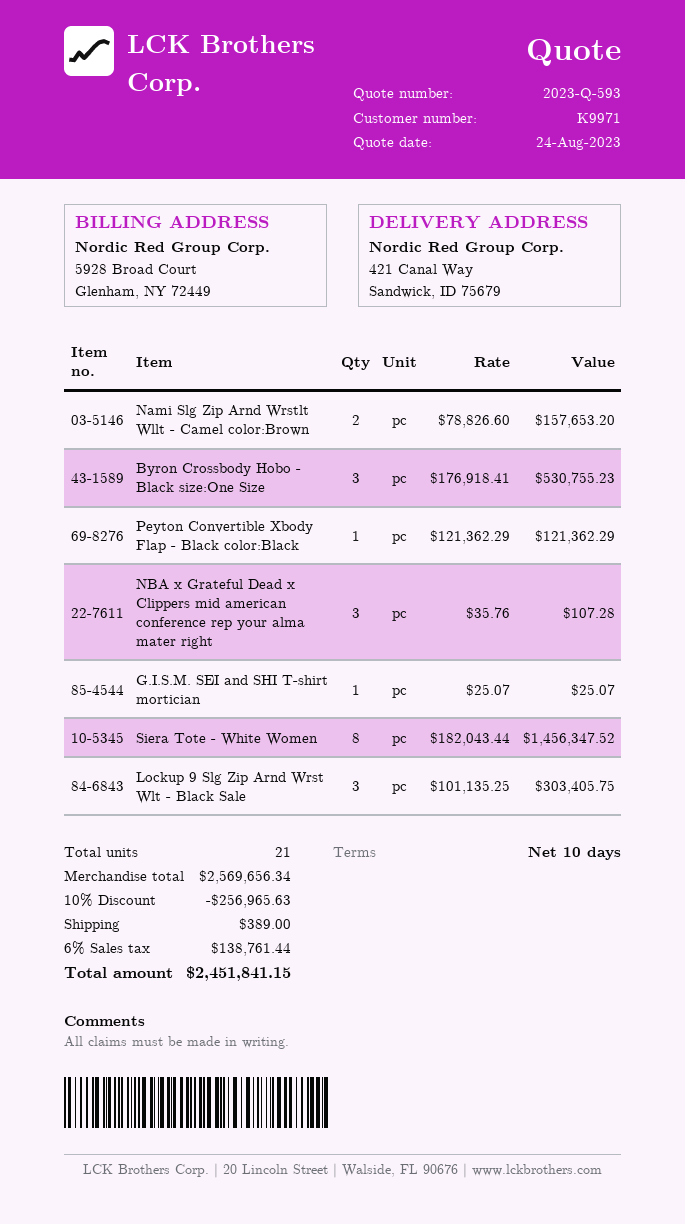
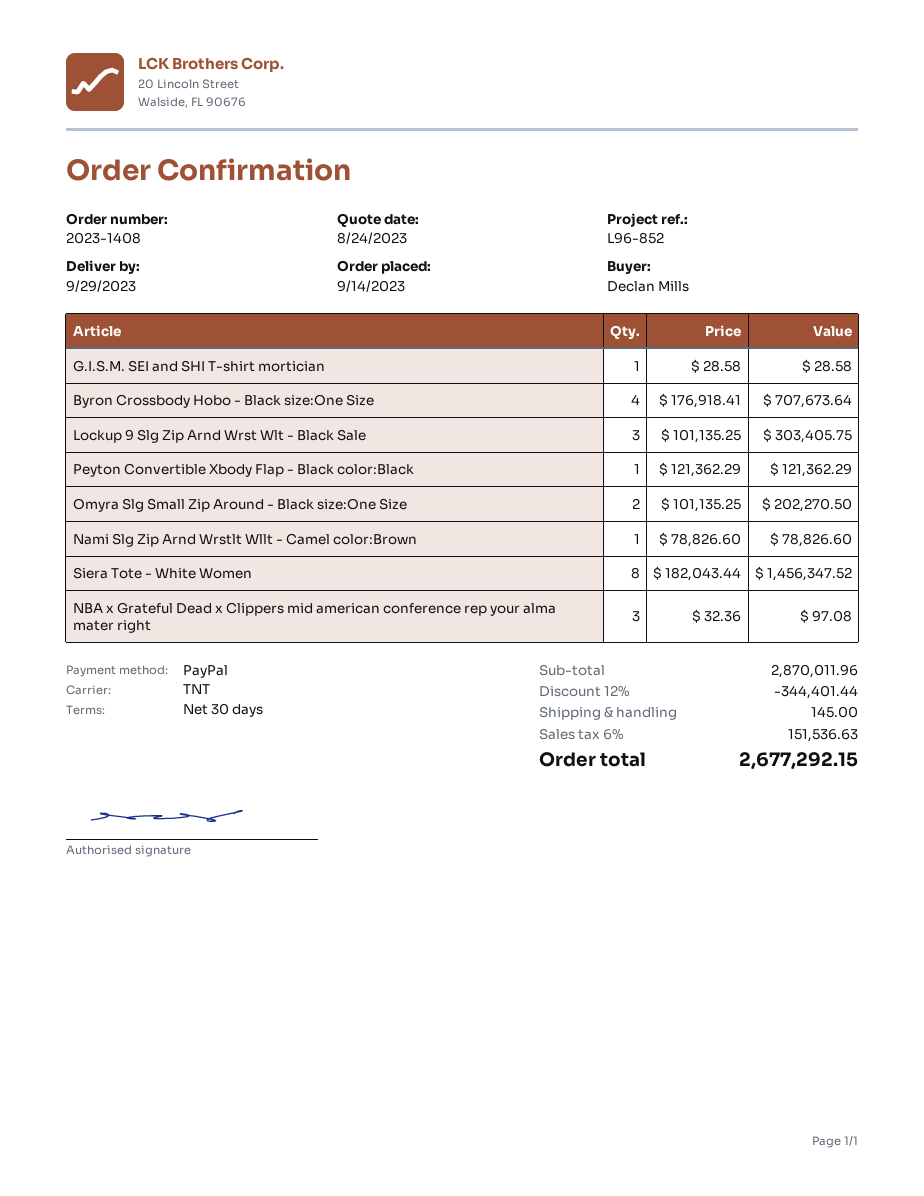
payment terms: 10 days -> 30 days
Nami Slg Zip Arnd Wrstlt Wllt - Camel color:Brown: 2 x 78826.60 = 157653.20 -> 1 x 78826.60 = 78826.60
Byron Crossbody Hobo - Black size:One Size: 3 x 176918.41 = 530755.23 -> 4 x 176918.41 = 707673.64
NBA x Grateful Dead x Clippers mid american conference rep your alma mater right: 3 x 35.76 = 107.28 -> 3 x 32.36 = 97.08
G.I.S.M. SEI and SHI T-shirt mortician: 1 x 25.07 = 25.07 -> 1 x 28.58 = 28.58
Omyra Slg Small Zip Around - Black size:One Size: none -> 2 x 101135.25 = 202270.50
subtotal: 2569656.34 -> 2870011.96
discount: 10% = 256965.63 -> 12% = 344401.44
shipping: 389.00 -> 145.00
tax: 6% = 138761.44 -> 6% = 151536.63
total: 2451841.15 -> 2677292.15

